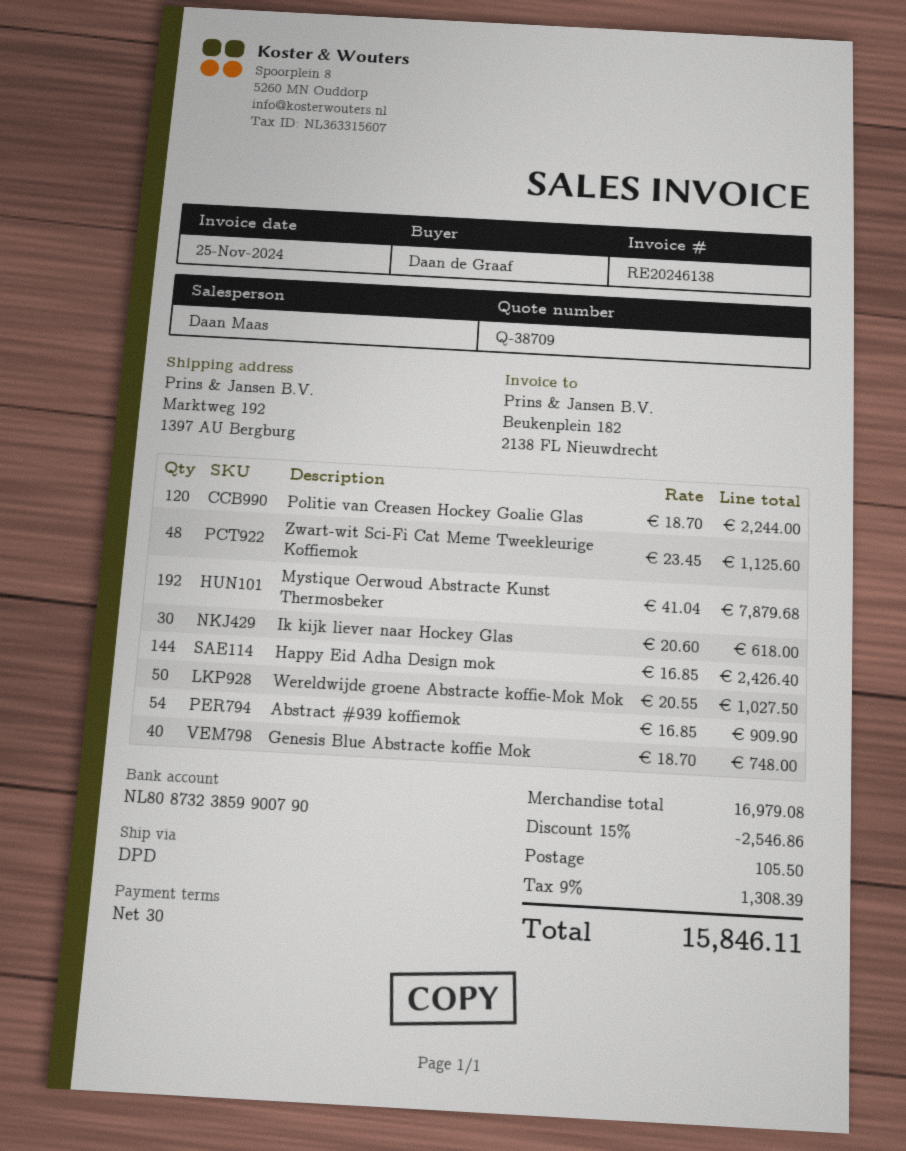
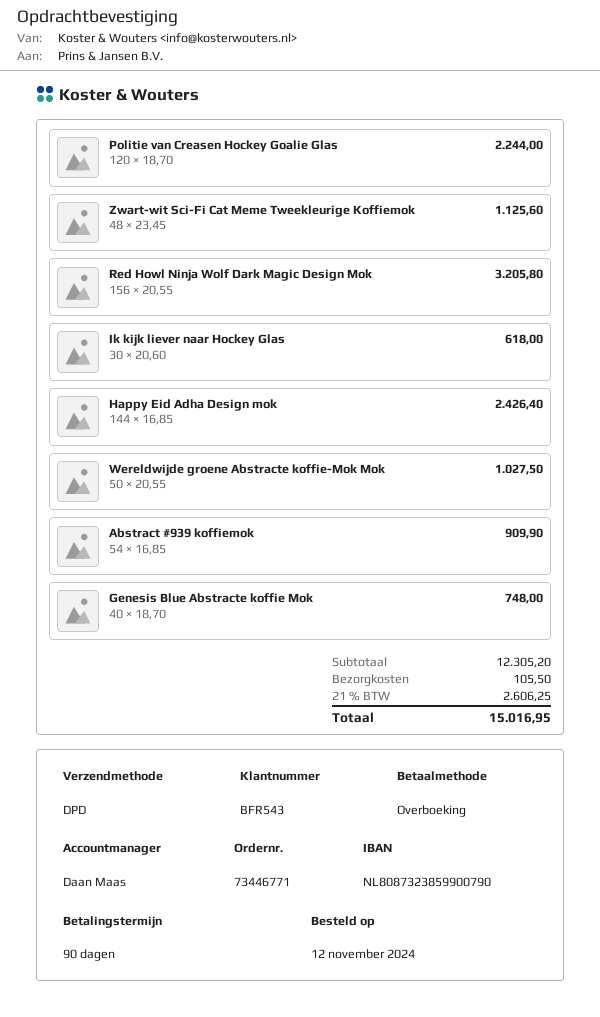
payment terms: 30 days -> 90 days
Mystique Oerwoud Abstracte Kunst Thermosbeker: 192 x 41.04 = 7879.68 -> none
Red Howl Ninja Wolf Dark Magic Design Mok: none -> 156 x 20.55 = 3205.80
subtotal: 16979.08 -> 12305.20
discount: 15% = 2546.86 -> none
tax: 9% = 1308.39 -> 21% = 2606.25
total: 15846.11 -> 15016.95

